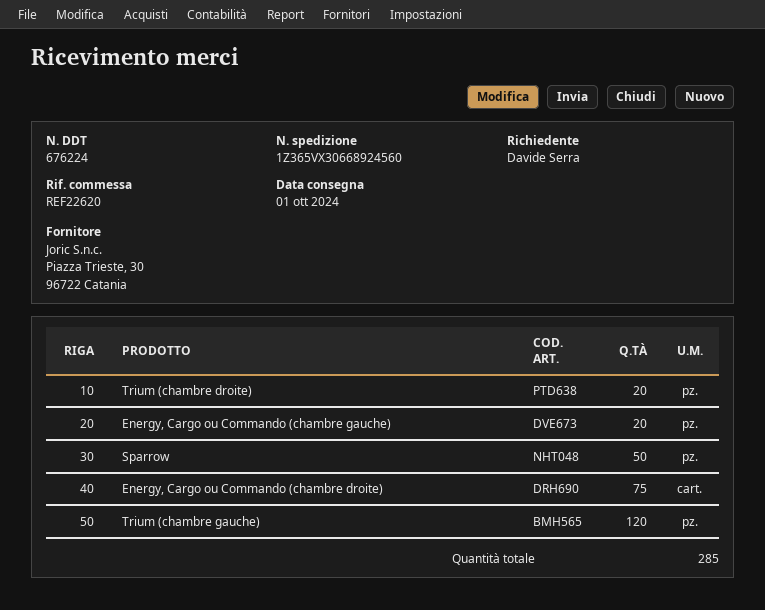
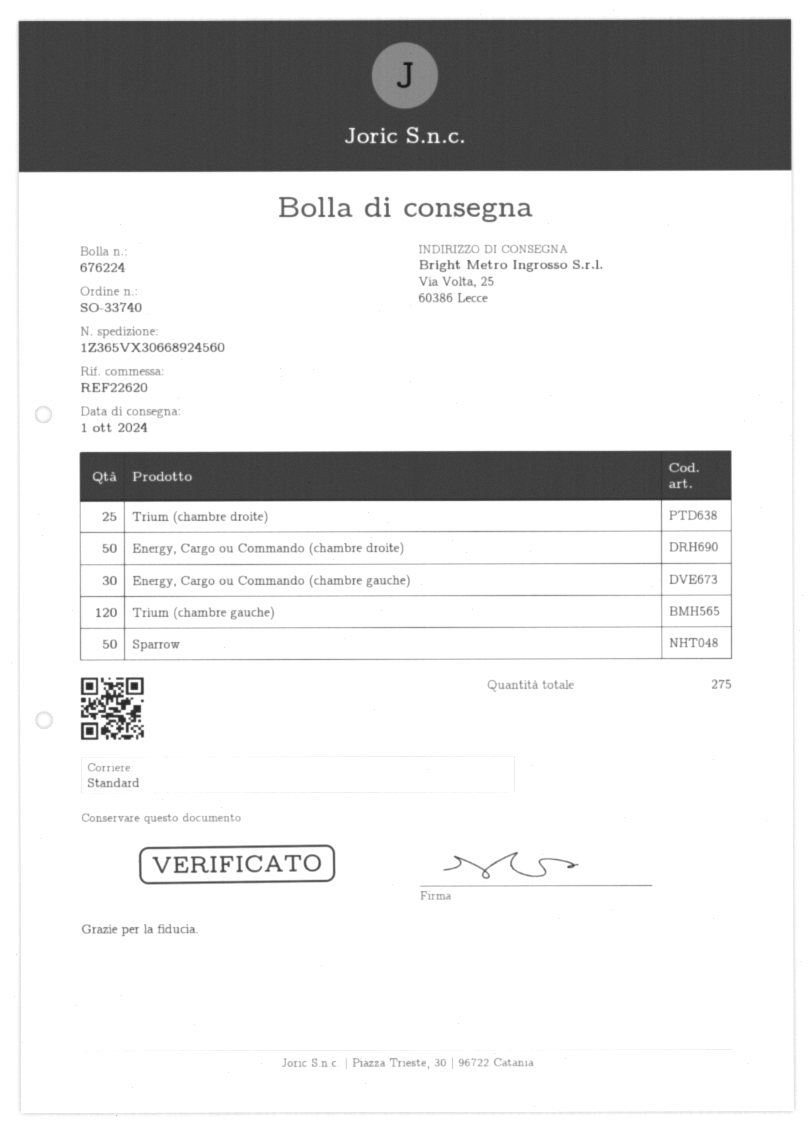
Trium (chambre droite): 20 -> 25
Energy, Cargo ou Commando (chambre gauche): 20 -> 30
Energy, Cargo ou Commando (chambre droite): 75 -> 50
total quantity: 285 -> 275

